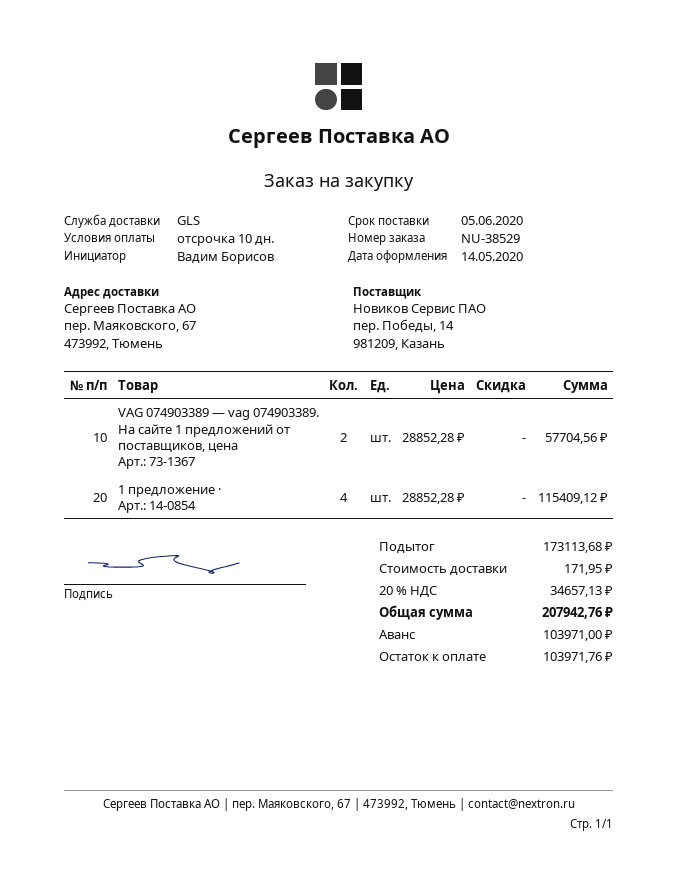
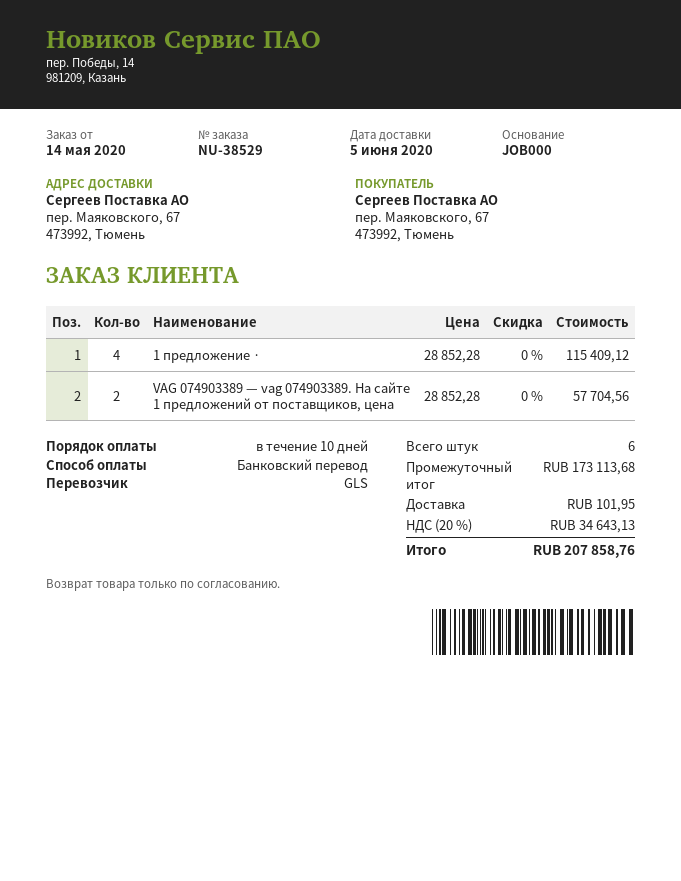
shipping: 171.95 -> 101.95
tax: 20% = 34657.13 -> 20% = 34643.13
total: 207942.76 -> 207858.76

